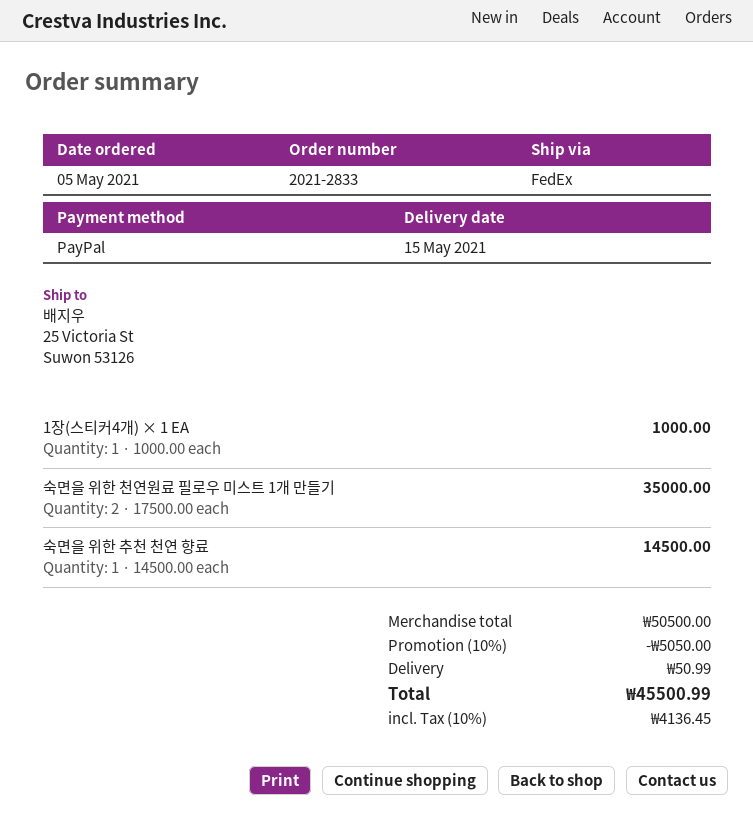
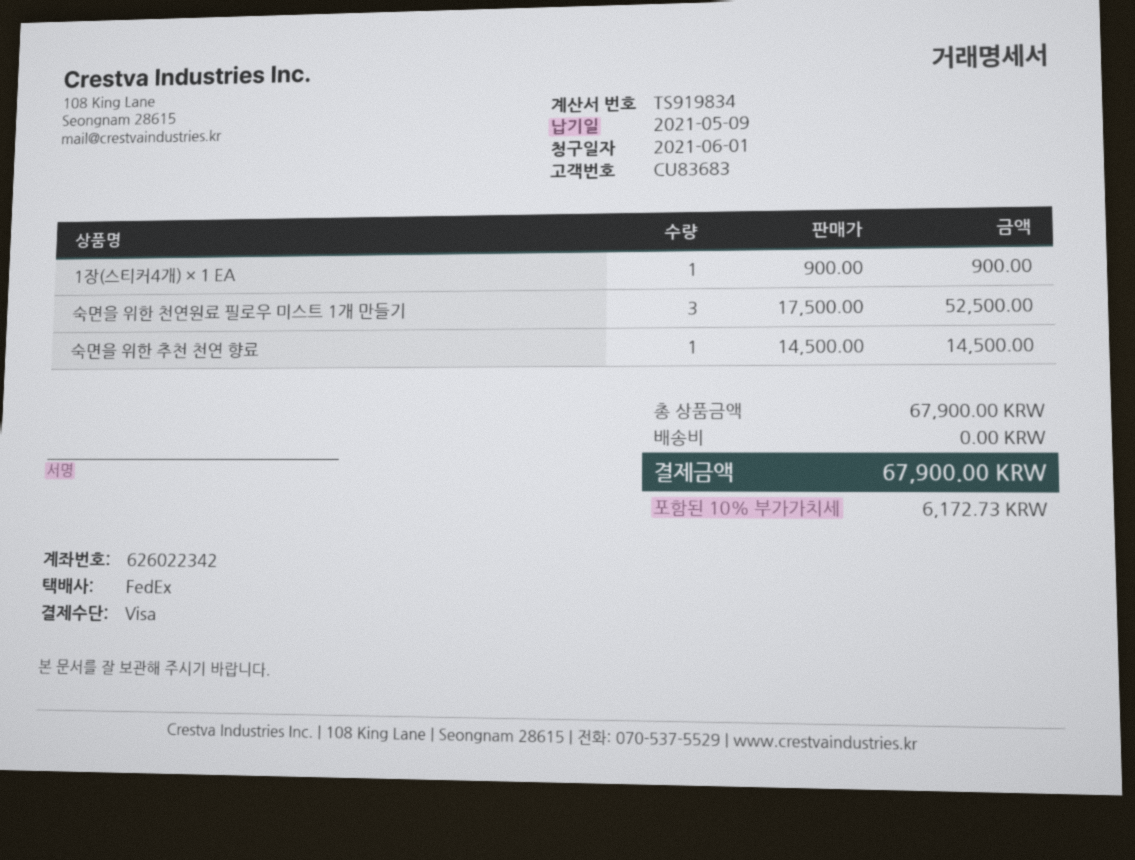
delivery date: 2021-05-15 -> 2021-05-09
payment method: PayPal -> Visa
1장(스티커4개) × 1 EA: 1 x 1000.00 = 1000.00 -> 1 x 900.00 = 900.00
숙면을 위한 천연원료 필로우 미스트 1개 만들기: 2 x 17500.00 = 35000.00 -> 3 x 17500.00 = 52500.00
subtotal: 50500.00 -> 67900.00
discount: 10% = 5050.00 -> none
shipping: 50.99 -> 0.00
tax: 10% = 4136.45 -> 10% = 6172.73
total: 45500.99 -> 67900.00

